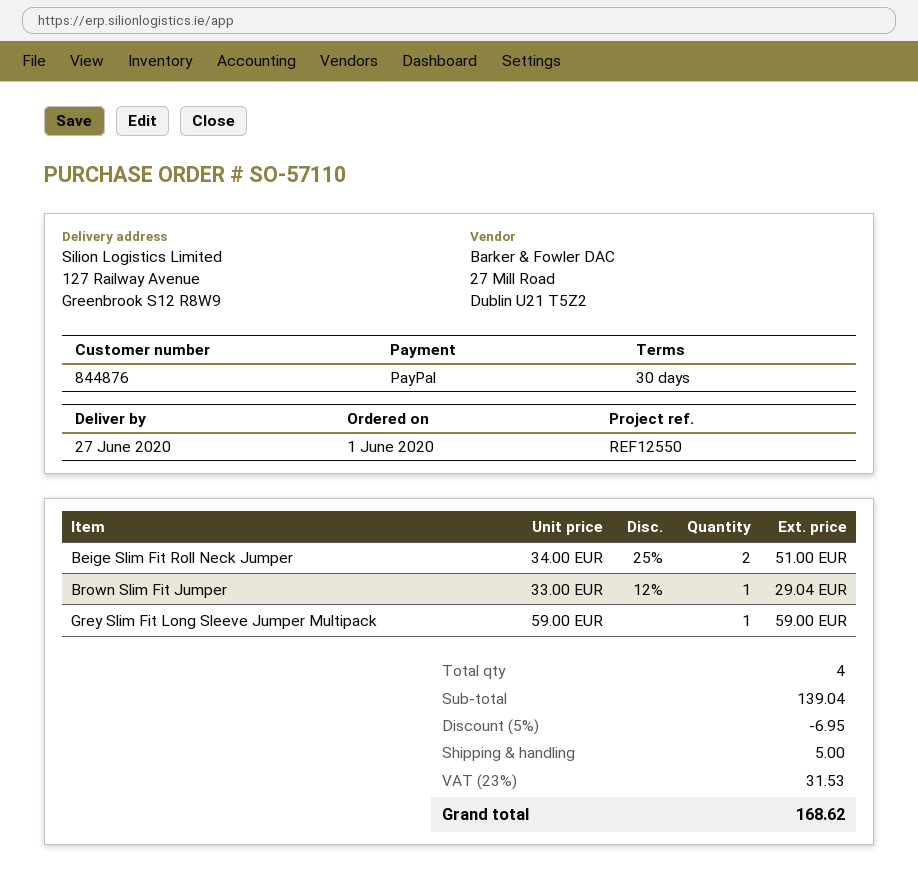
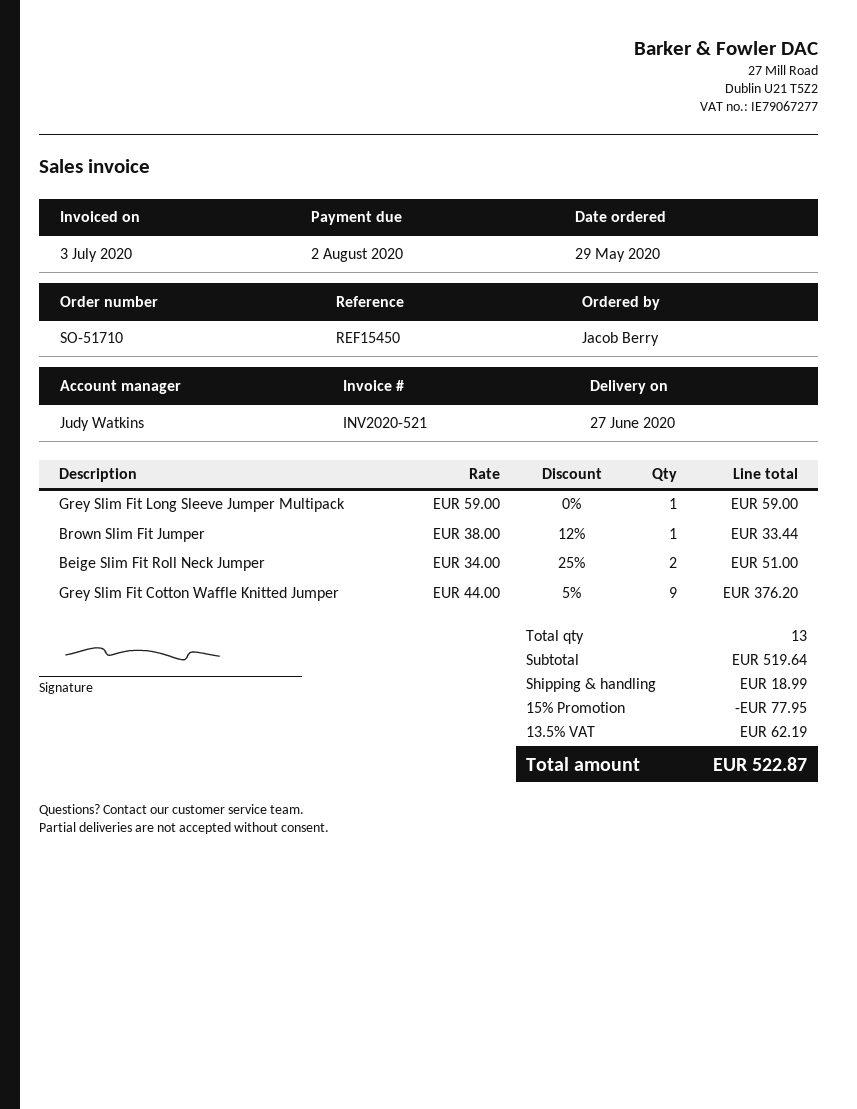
order number: SO-57110 -> SO-51710
order date: 2020-06-01 -> 2020-05-29
reference: REF12550 -> REF15450
Brown Slim Fit Jumper: 1 x 33.00 - 12% = 29.04 -> 1 x 38.00 - 12% = 33.44
Grey Slim Fit Cotton Waffle Knitted Jumper: none -> 9 x 44.00 - 5% = 376.20
total quantity: 4 -> 13
subtotal: 139.04 -> 519.64
discount: 5% = 6.95 -> 15% = 77.95
shipping: 5.00 -> 18.99
tax: 23% = 31.53 -> 13.5% = 62.19
total: 168.62 -> 522.87

